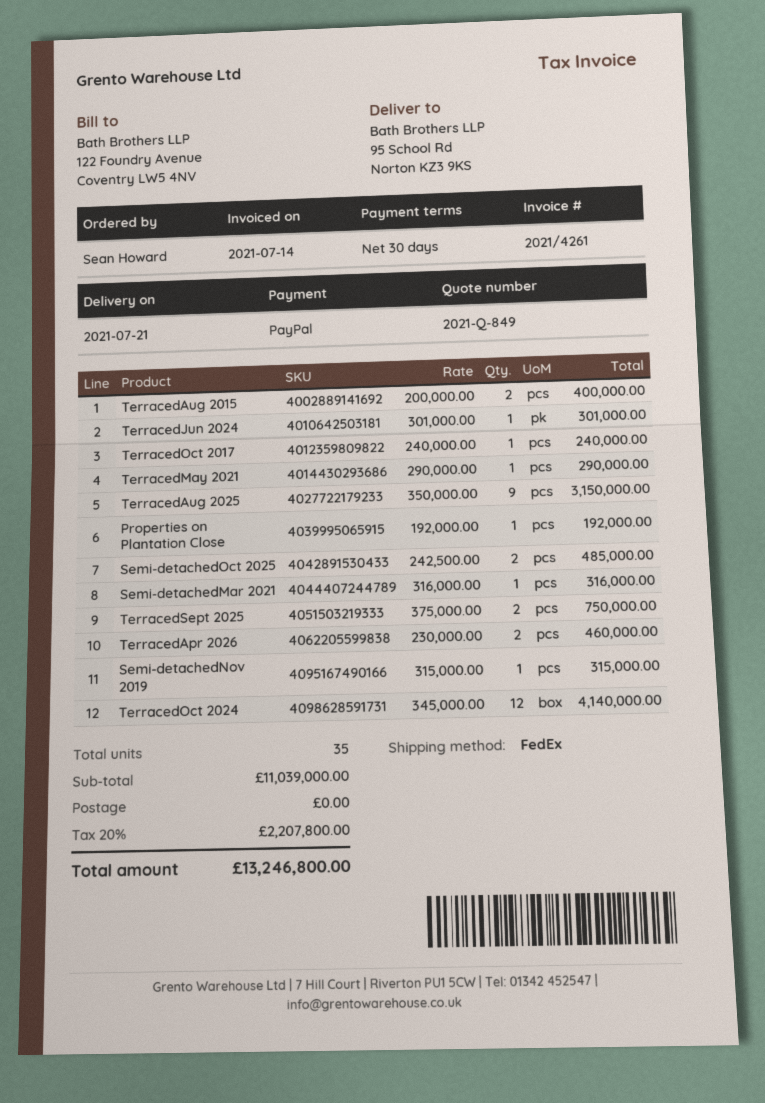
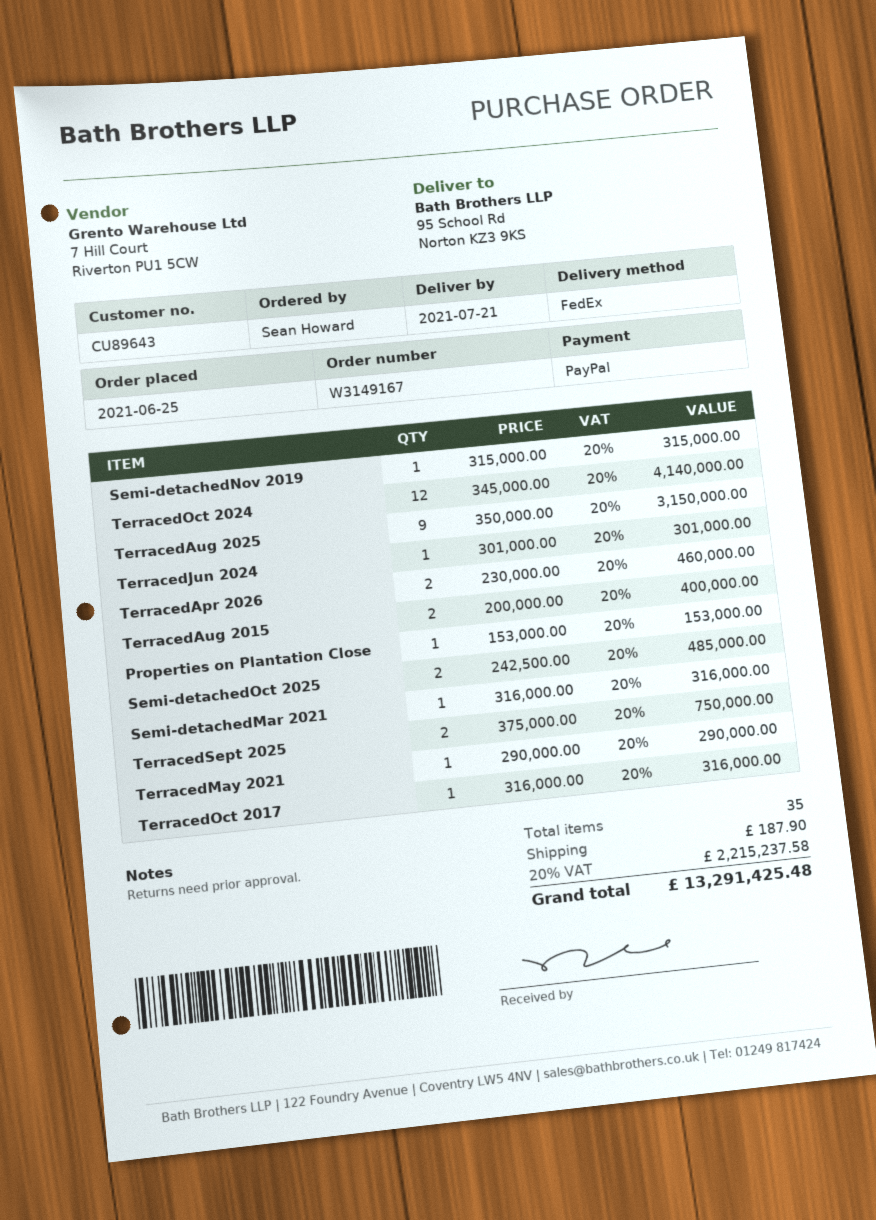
TerracedOct 2017: 1 x 240000.00 = 240000.00 -> 1 x 316000.00 = 316000.00
Properties on Plantation Close: 1 x 192000.00 = 192000.00 -> 1 x 153000.00 = 153000.00
shipping: 0.00 -> 187.90
tax: 20% = 2207800.00 -> 20% = 2215237.58
total: 13246800.00 -> 13291425.48

